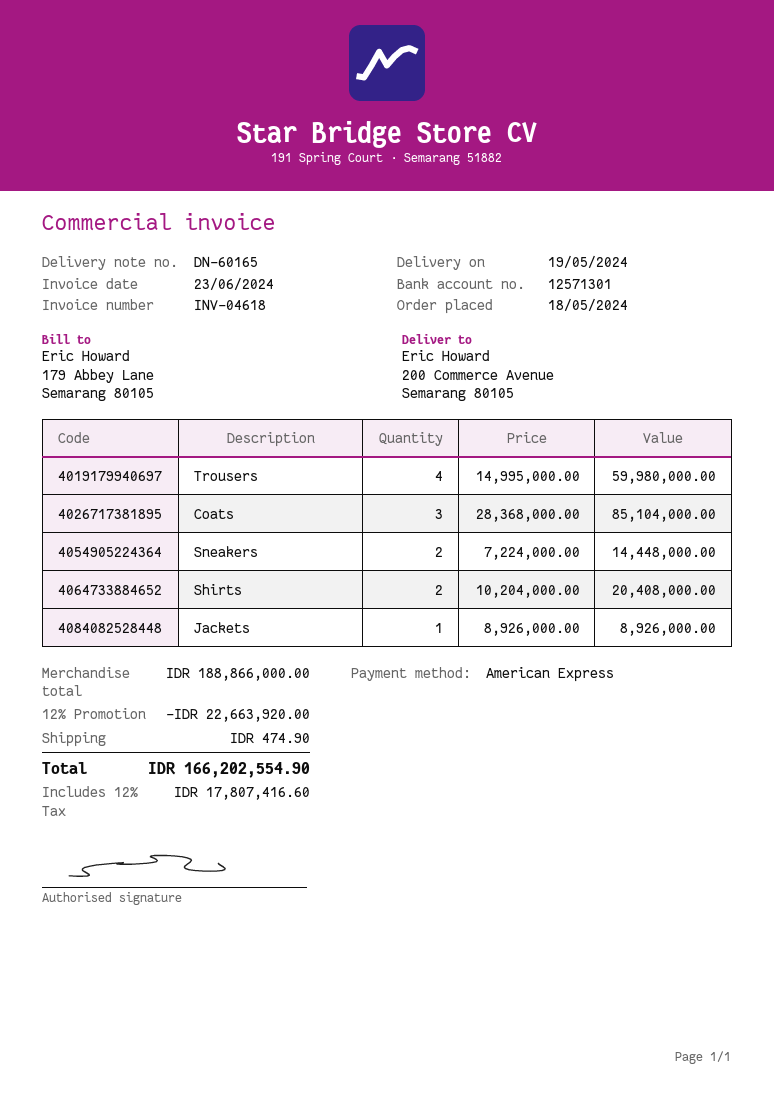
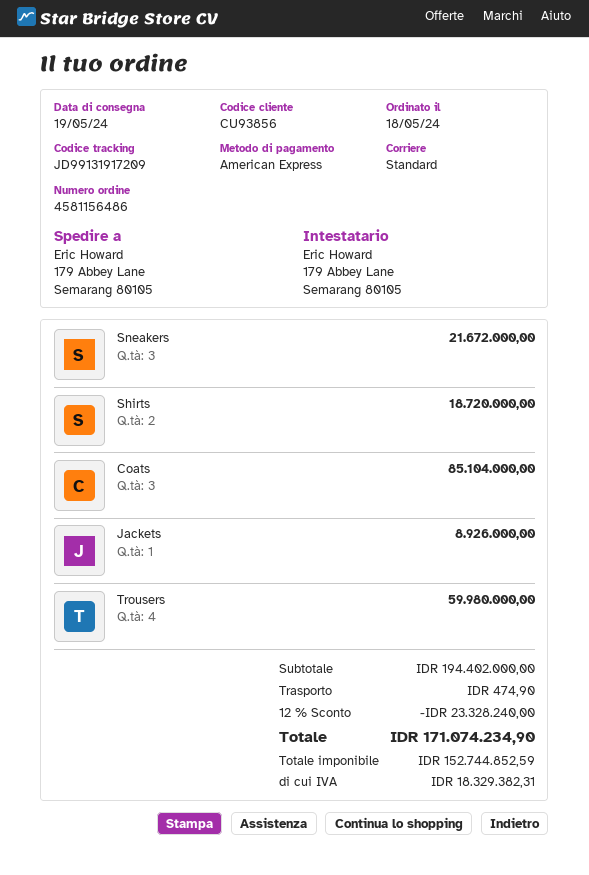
ship to: 200 Commerce Avenue, Semarang 80105 -> 179 Abbey Lane, Semarang 80105
Sneakers: 2 for 14448000.00 -> 3 for 21672000.00
Shirts: 2 for 20408000.00 -> 2 for 18720000.00
subtotal: 188866000.00 -> 194402000.00
discount: 12% = 22663920.00 -> 12% = 23328240.00
tax: 17807416.60 -> 18329382.31
total: 166202554.90 -> 171074234.90

